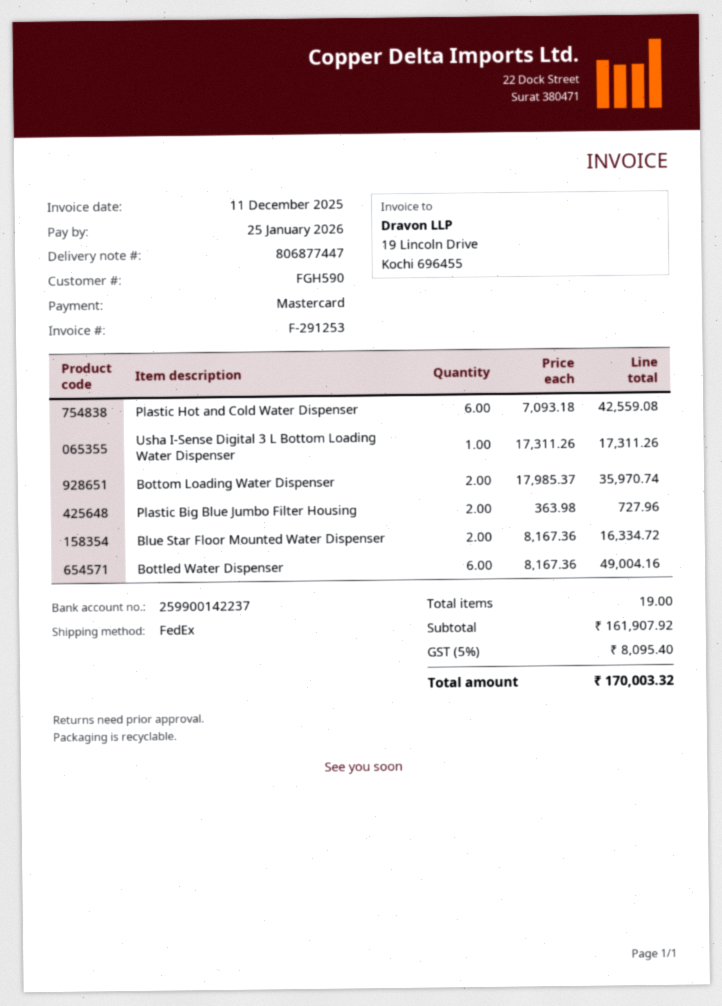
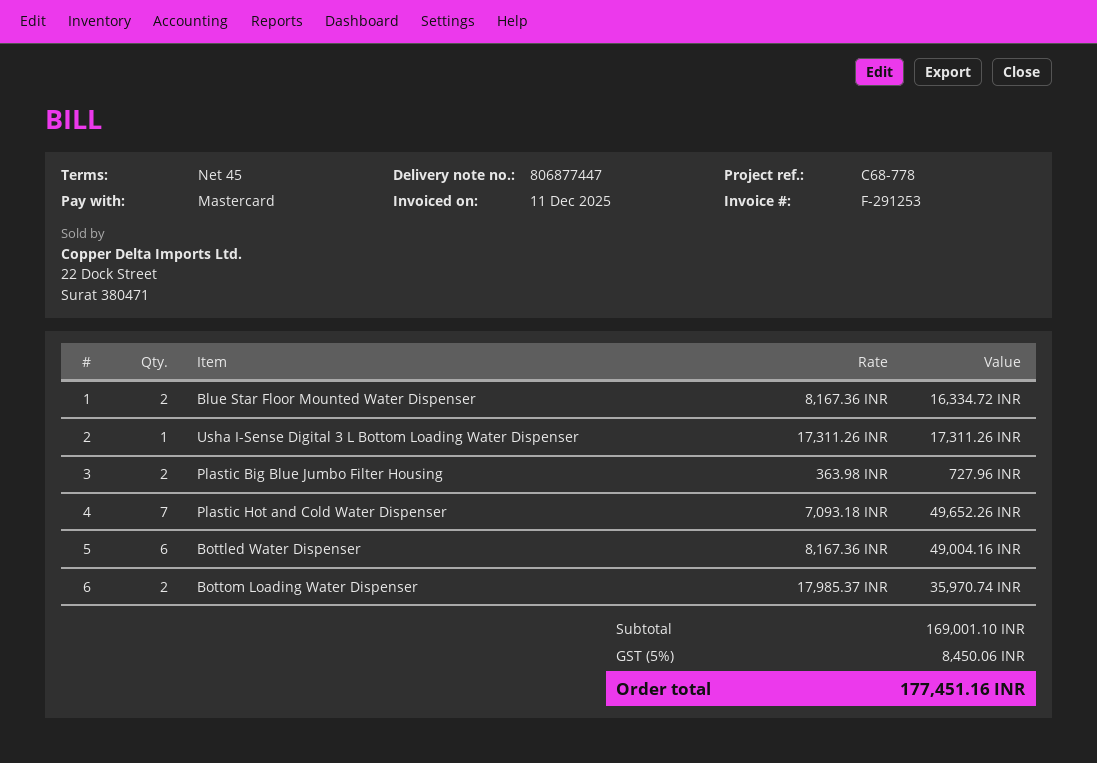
Plastic Hot and Cold Water Dispenser: 6 x 7093.18 = 42559.08 -> 7 x 7093.18 = 49652.26
subtotal: 161907.92 -> 169001.10
tax: 5% = 8095.40 -> 5% = 8450.06
total: 170003.32 -> 177451.16

